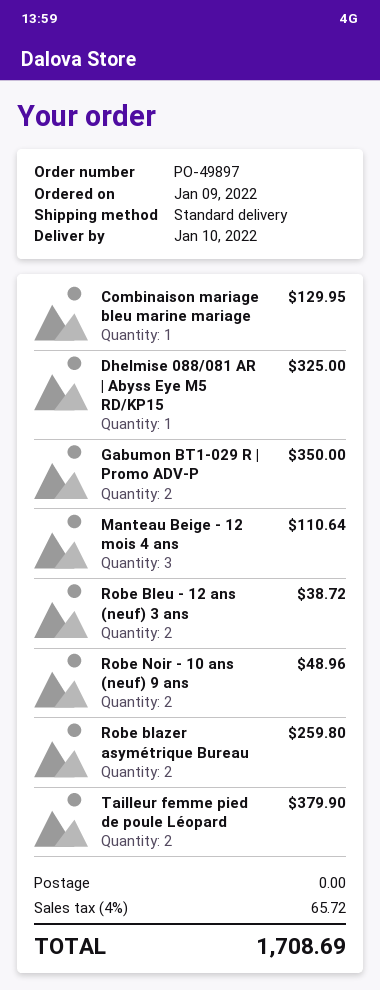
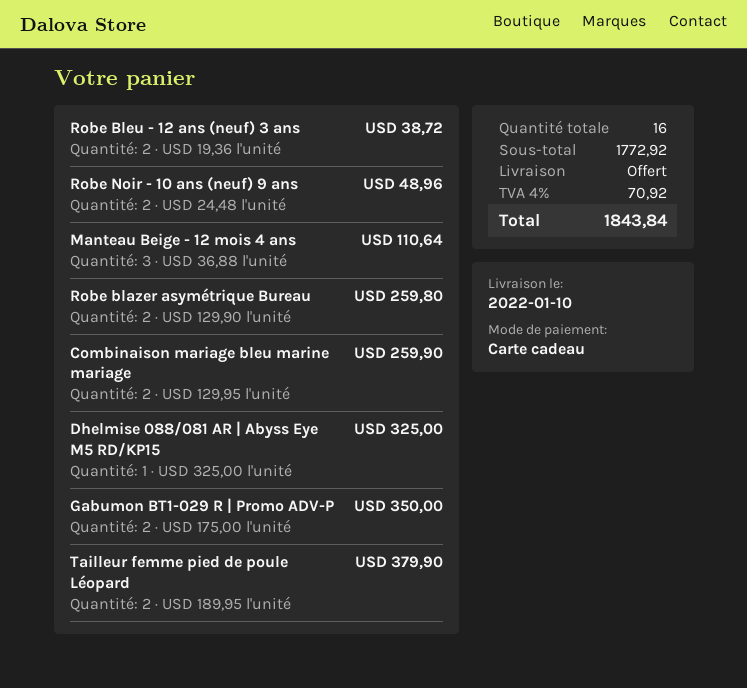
Combinaison mariage bleu marine mariage: 1 for 129.95 -> 2 for 259.90
tax: 4% = 65.72 -> 4% = 70.92
total: 1708.69 -> 1843.84

